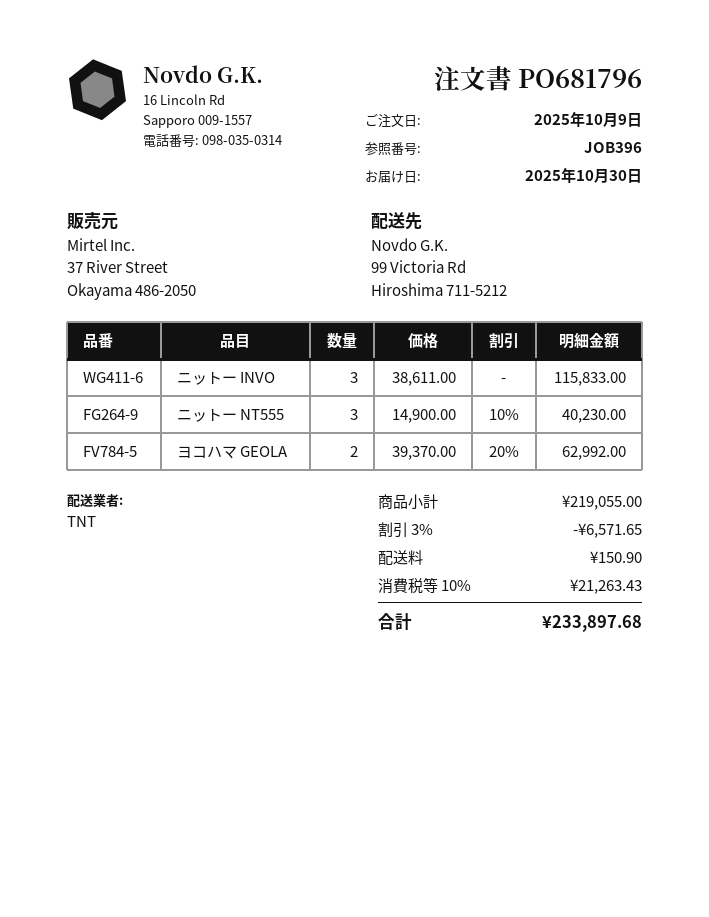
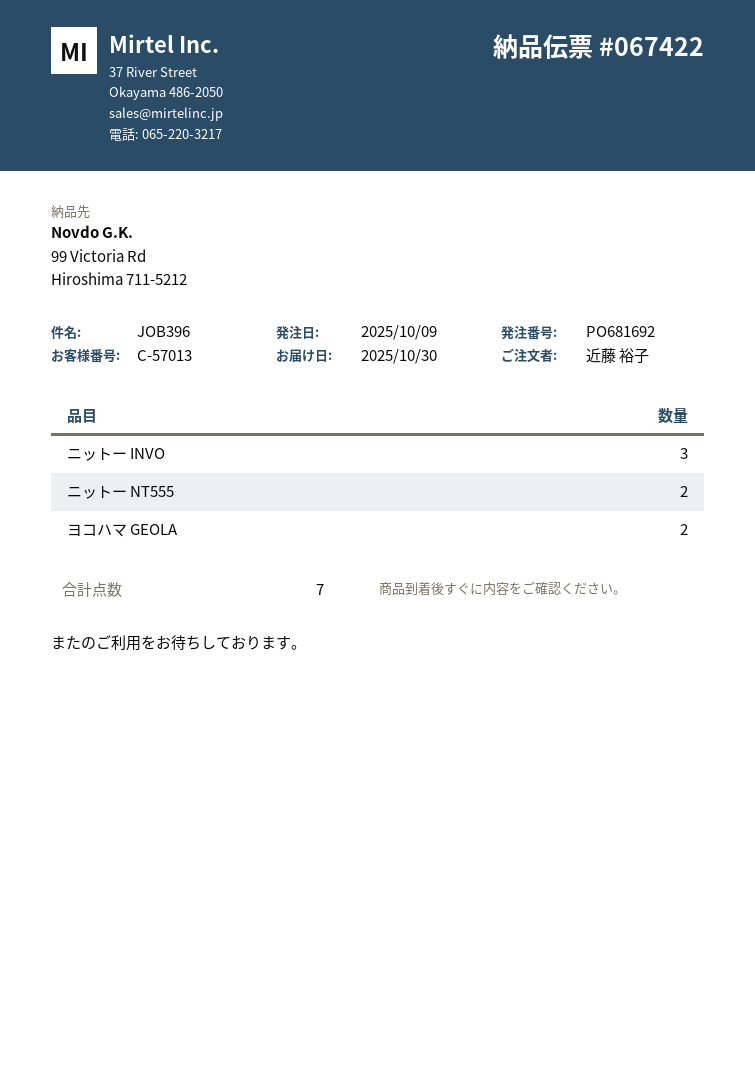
order number: PO681796 -> PO681692
ニットー NT555: 3 -> 2

